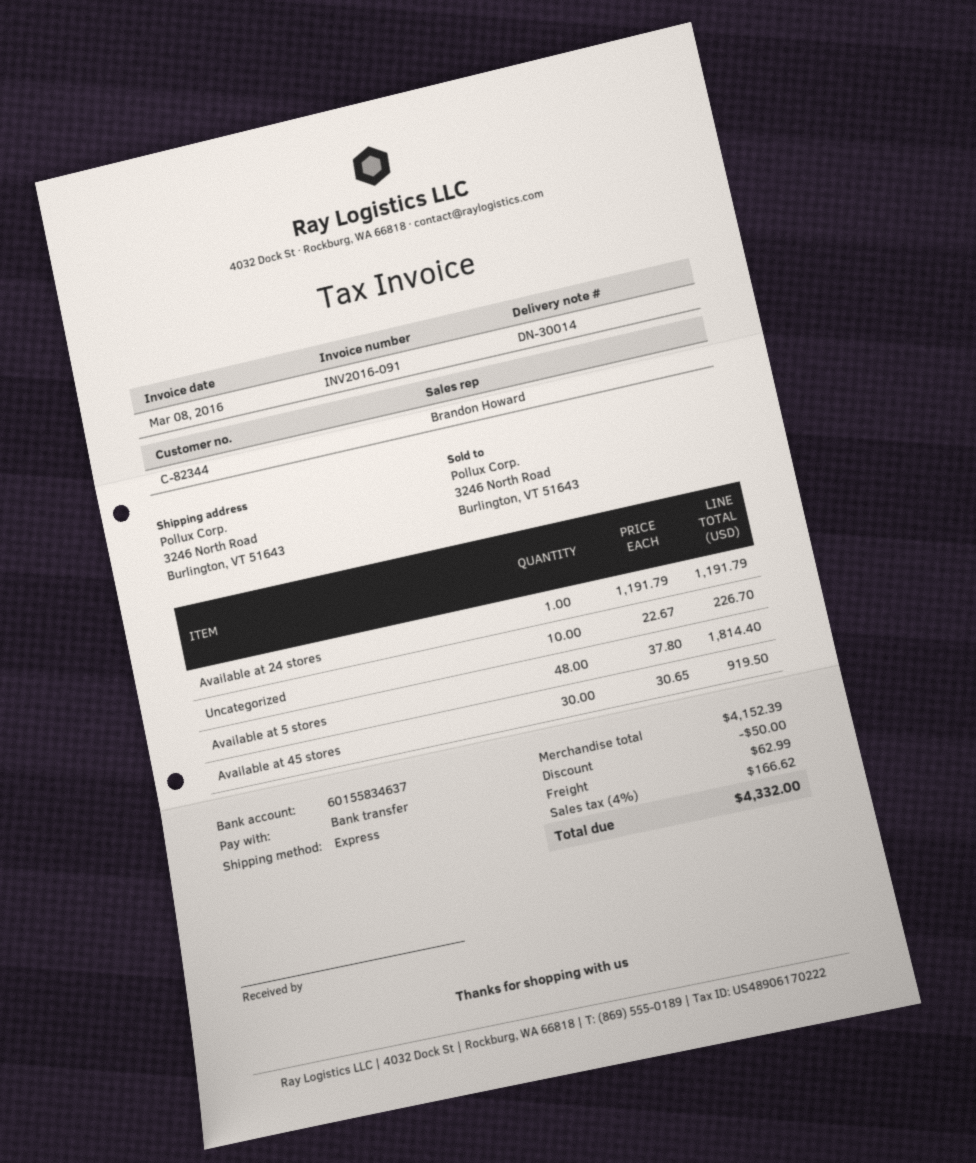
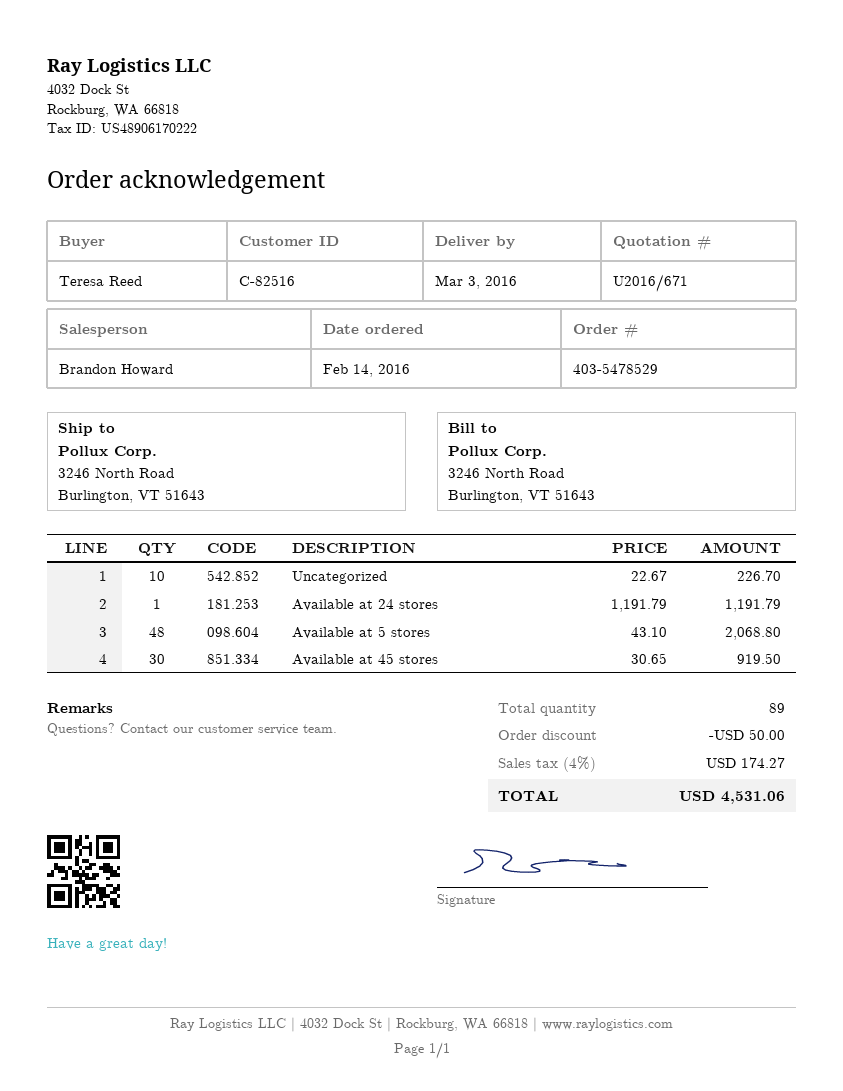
customer number: C-82344 -> C-82516
Available at 5 stores: 48 x 37.80 = 1814.40 -> 48 x 43.10 = 2068.80
shipping: 62.99 -> none
tax: 4% = 166.62 -> 4% = 174.27
total: 4332.00 -> 4531.06

